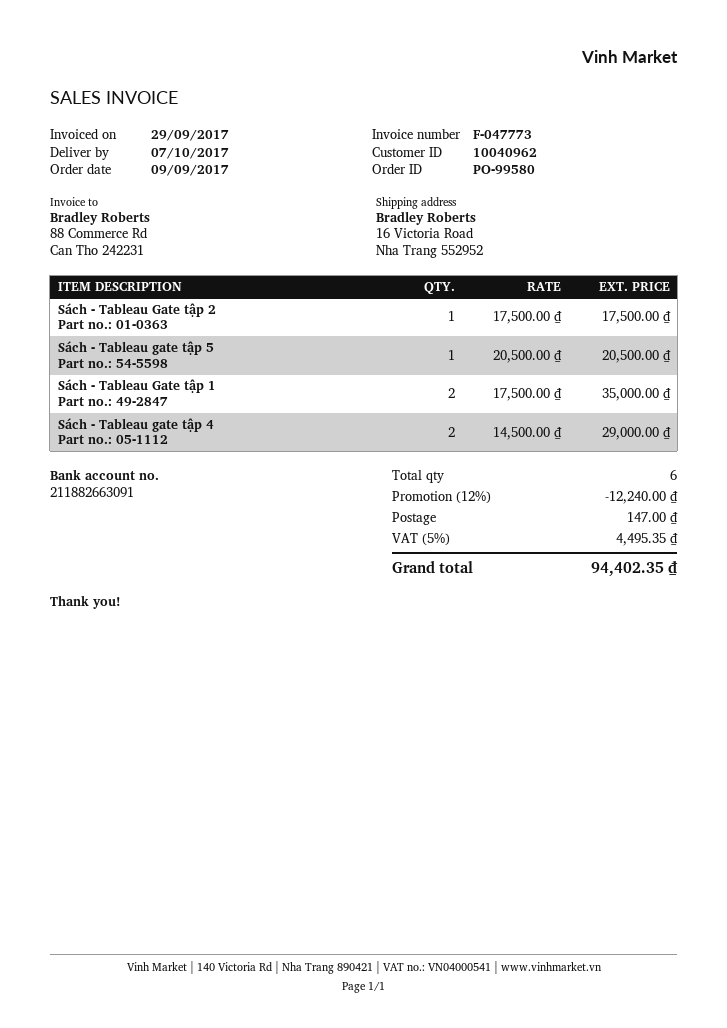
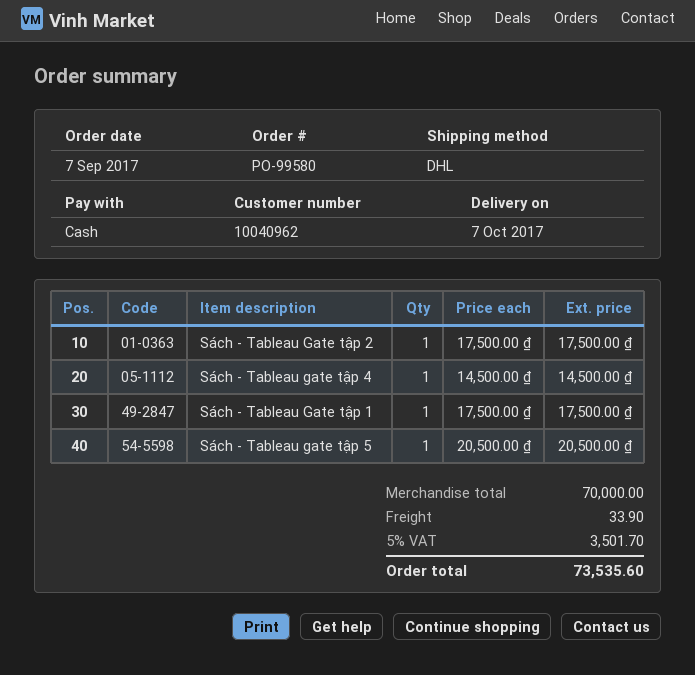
order date: 2017-09-09 -> 2017-09-07
Sách - Tableau Gate tập 1: 2 x 17500.00 = 35000.00 -> 1 x 17500.00 = 17500.00
Sách - Tableau gate tập 4: 2 x 14500.00 = 29000.00 -> 1 x 14500.00 = 14500.00
discount: 12% = 12240.00 -> none
shipping: 147.00 -> 33.90
tax: 5% = 4495.35 -> 5% = 3501.70
total: 94402.35 -> 73535.60

